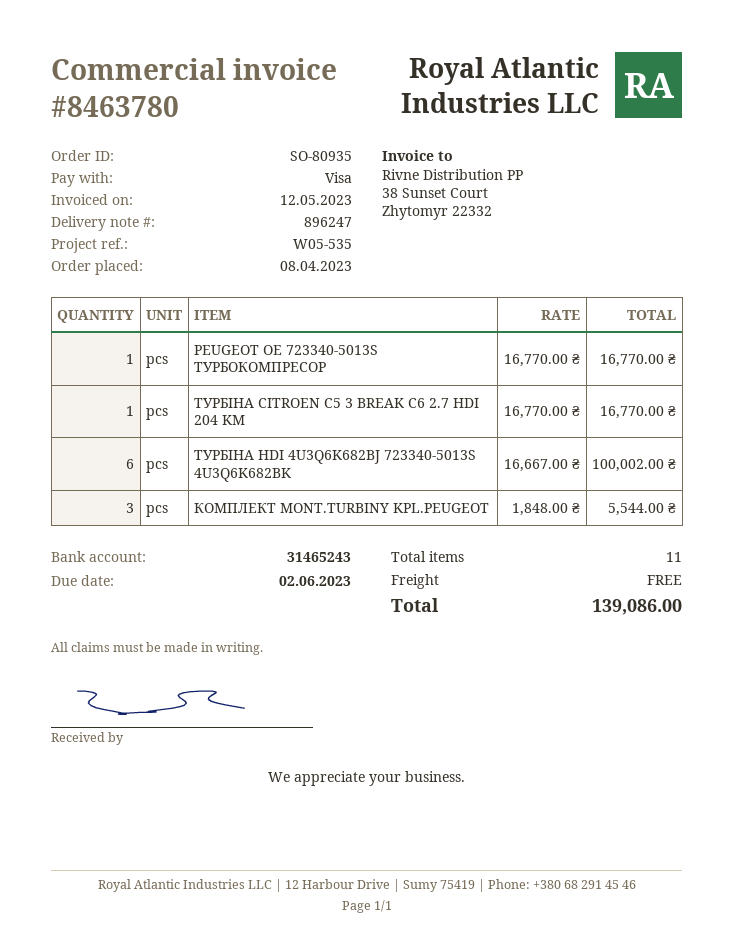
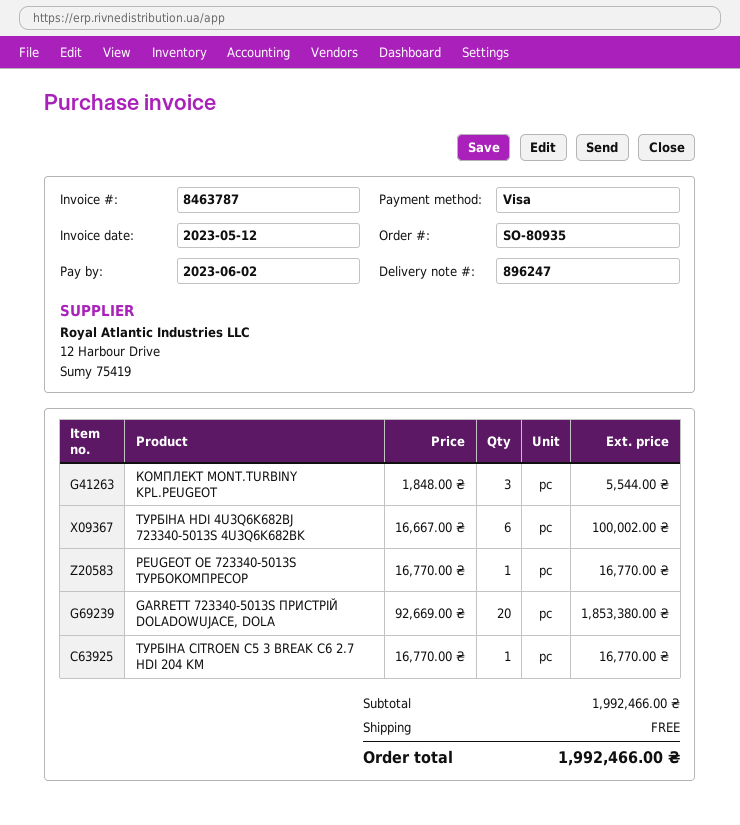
invoice number: 8463780 -> 8463787
GARRETT 723340-5013S ПРИСТРІЙ DOLADOWUJACE, DOLA: none -> 20 x 92669.00 = 1853380.00
total: 139086.00 -> 1992466.00

